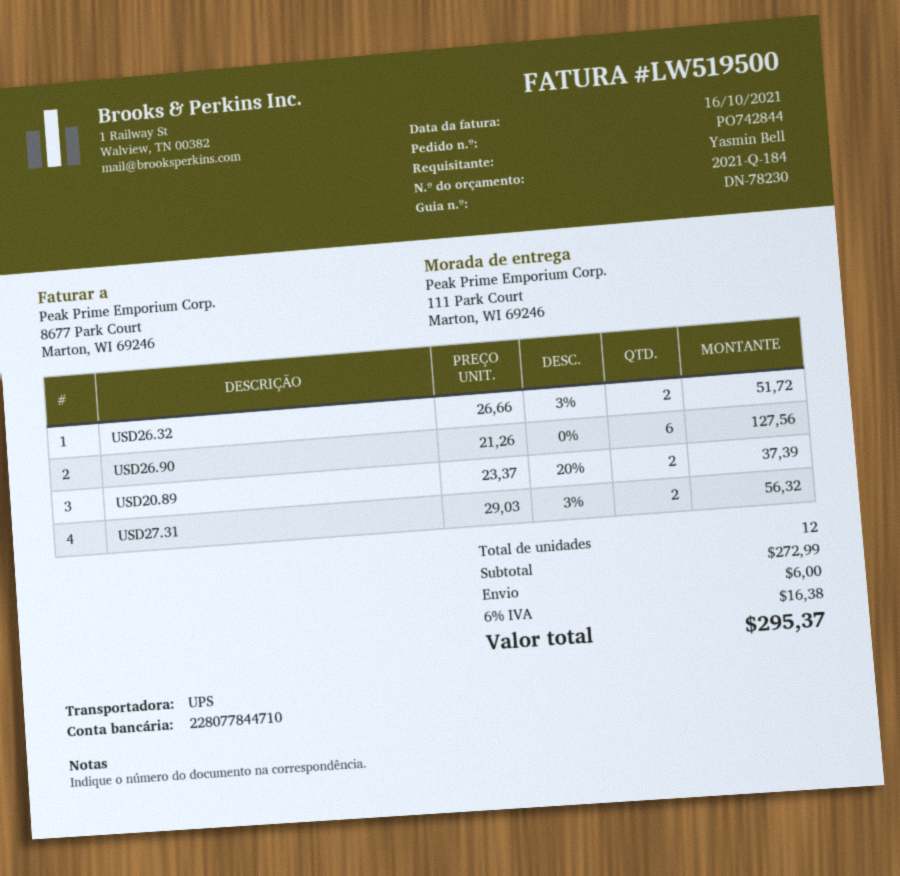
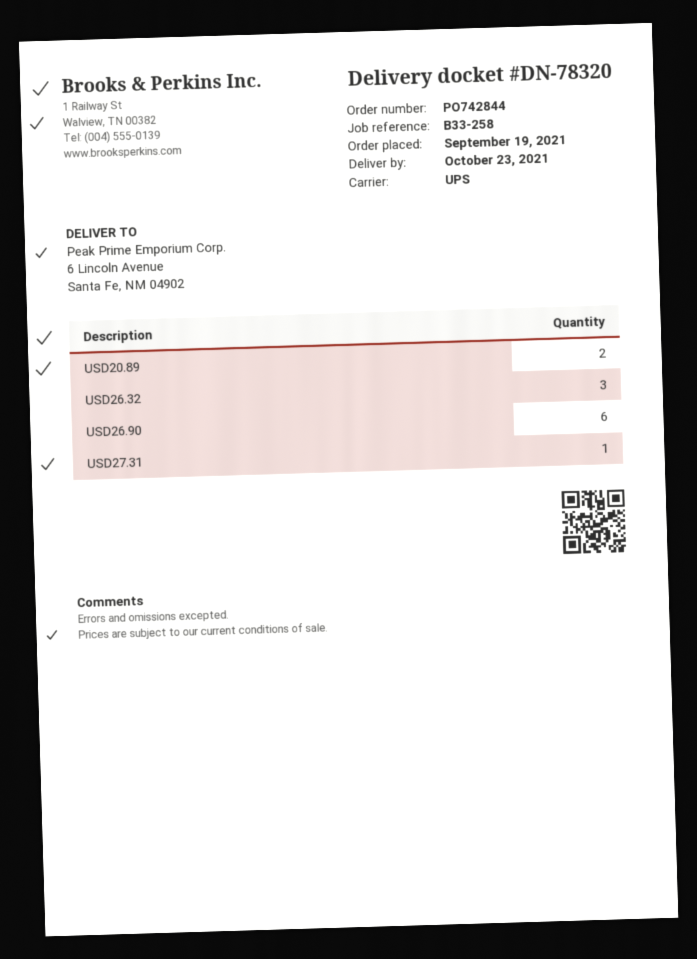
delivery note number: DN-78230 -> DN-78320
ship to: 111 Park Court, Marton, WI 69246 -> 6 Lincoln Avenue, Santa Fe, NM 04902
USD26.32: 2 -> 3
USD27.31: 2 -> 1

